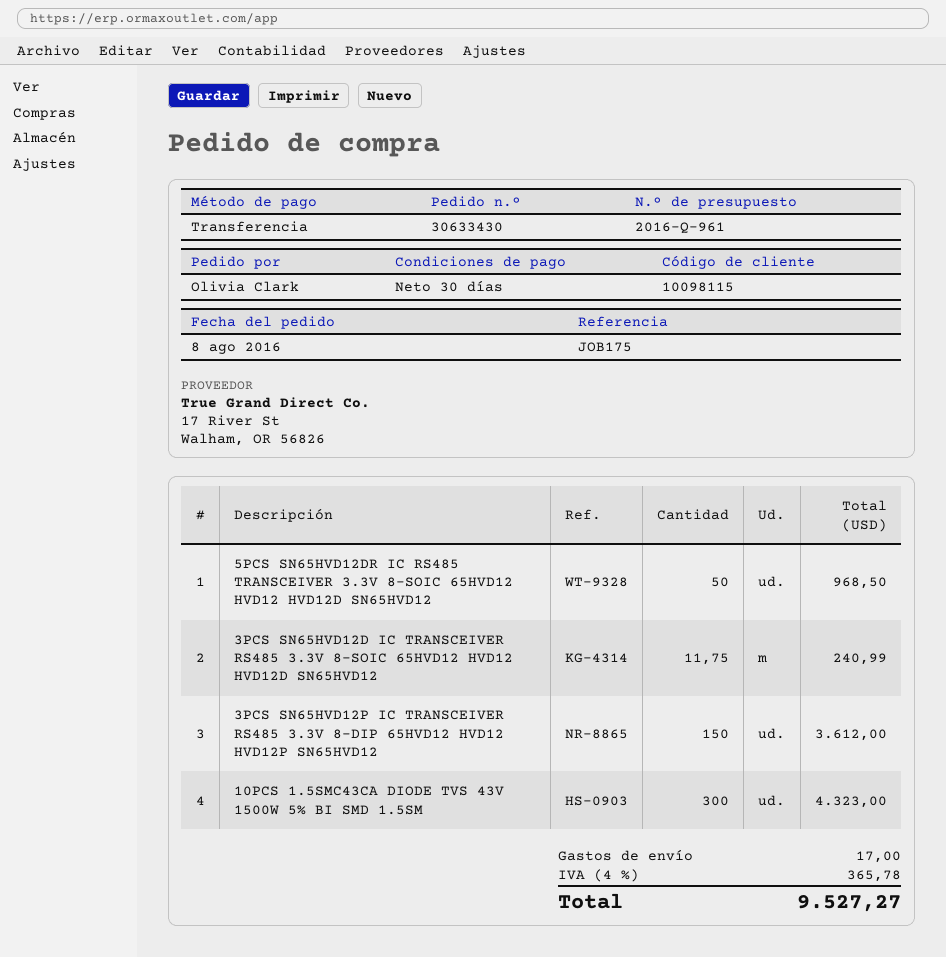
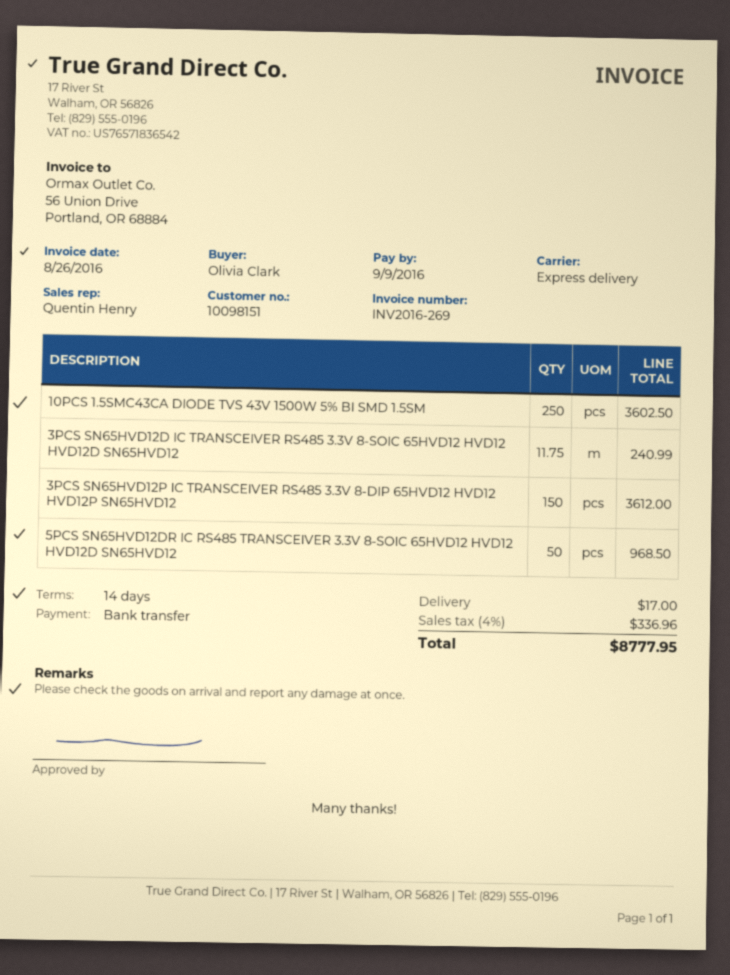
payment terms: 30 days -> 14 days
customer number: 10098115 -> 10098151
10PCS 1.5SMC43CA DIODE TVS 43V 1500W 5% BI SMD 1.5SM: 300 for 4323.00 -> 250 for 3602.50
tax: 4% = 365.78 -> 4% = 336.96
total: 9527.27 -> 8777.95

